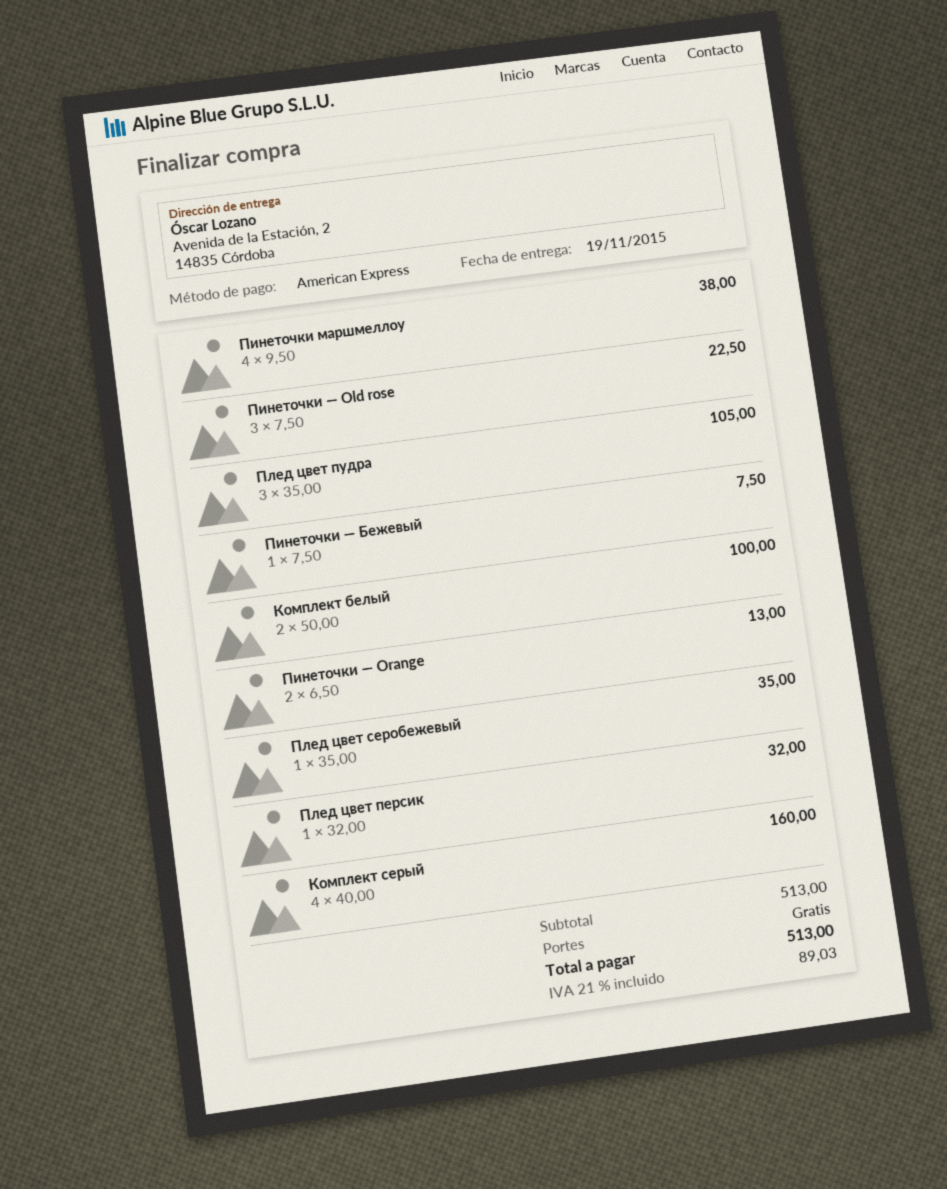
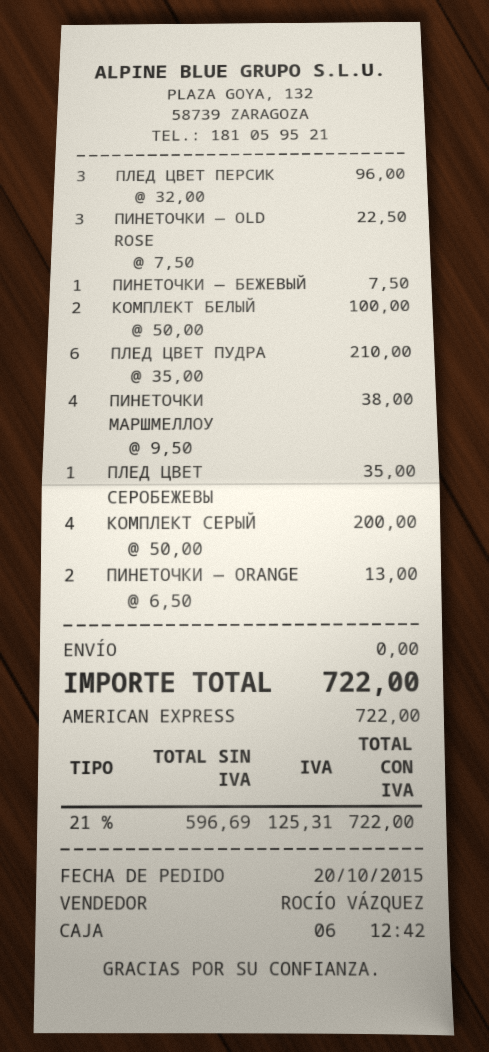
Плед цвет пудра: 3 x 35.00 = 105.00 -> 6 x 35.00 = 210.00
Плед цвет персик: 1 x 32.00 = 32.00 -> 3 x 32.00 = 96.00
Комплект серый: 4 x 40.00 = 160.00 -> 4 x 50.00 = 200.00
tax: 21% = 89.03 -> 21% = 125.31
total: 513.00 -> 722.00

